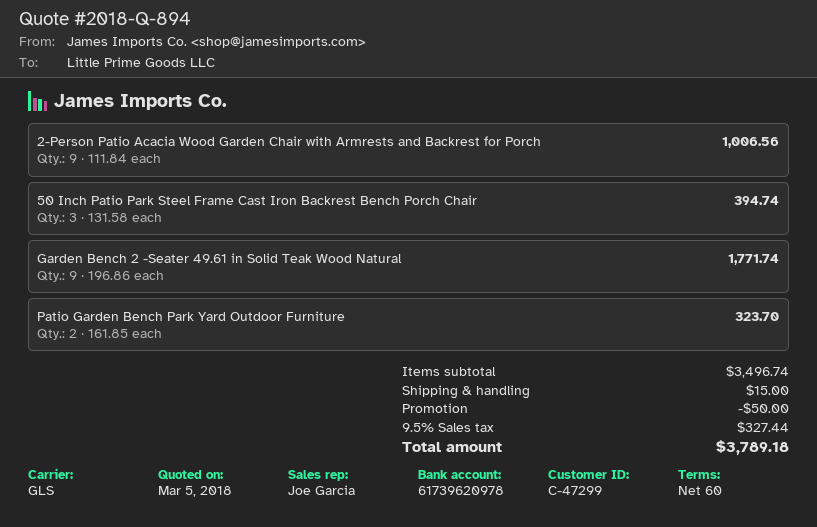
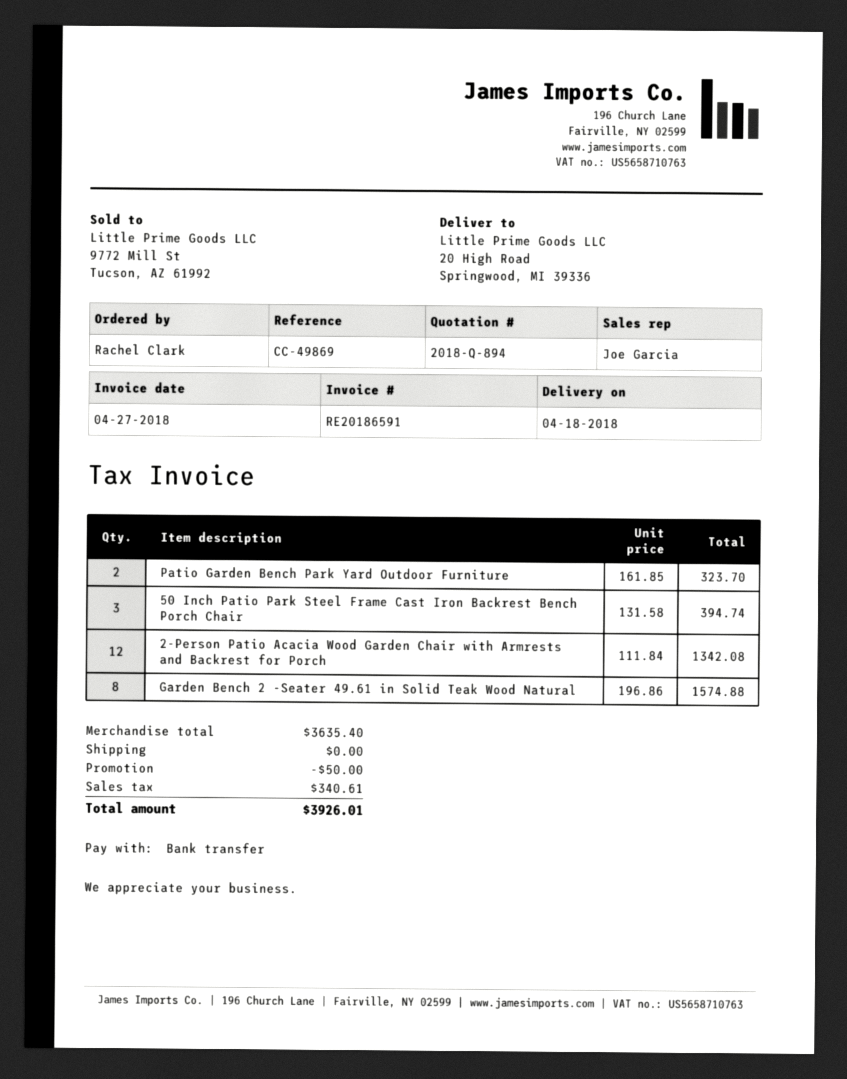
2-Person Patio Acacia Wood Garden Chair with Armrests and Backrest for Porch: 9 x 111.84 = 1006.56 -> 12 x 111.84 = 1342.08
Garden Bench 2 -Seater 49.61 in Solid Teak Wood Natural: 9 x 196.86 = 1771.74 -> 8 x 196.86 = 1574.88
subtotal: 3496.74 -> 3635.40
shipping: 15.00 -> 0.00
tax: 327.44 -> 340.61
total: 3789.18 -> 3926.01

